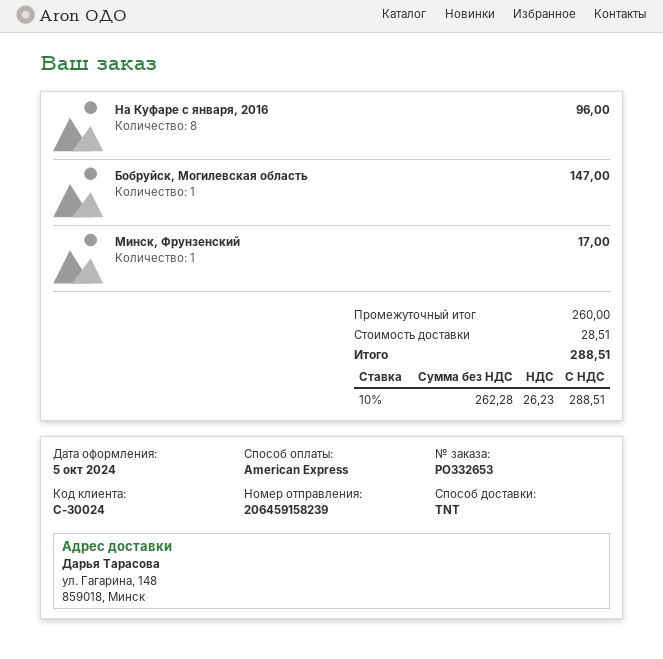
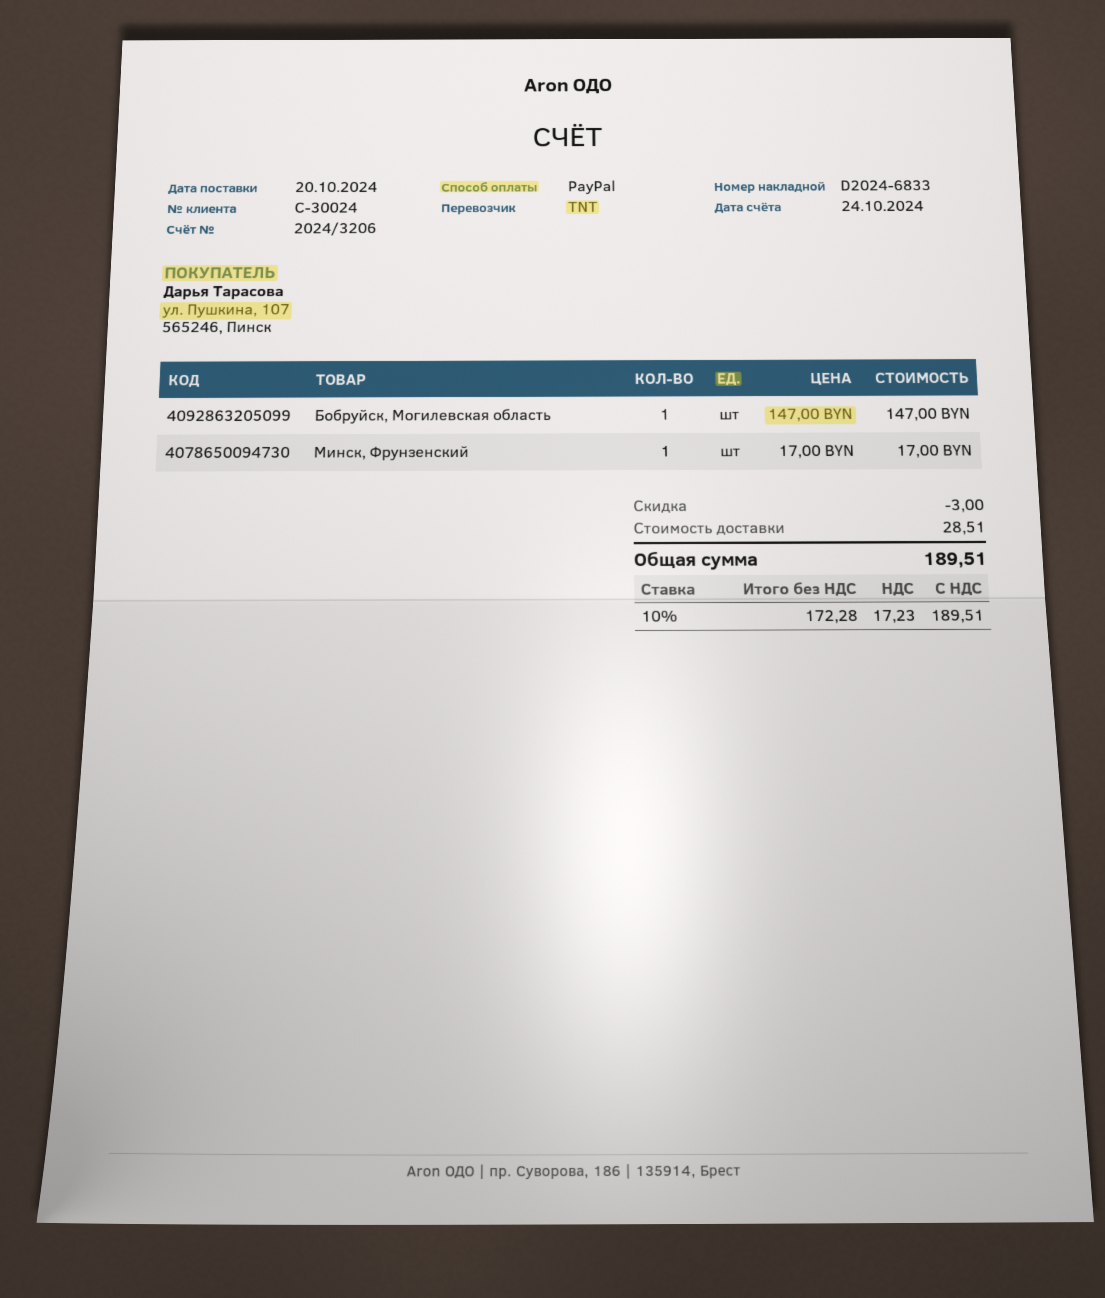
payment method: American Express -> PayPal
На Куфаре с января, 2016: 8 for 96.00 -> none
discount: none -> 3.00
net: 262.28 -> 172.28
tax: 10% = 26.23 -> 10% = 17.23
total: 288.51 -> 189.51

